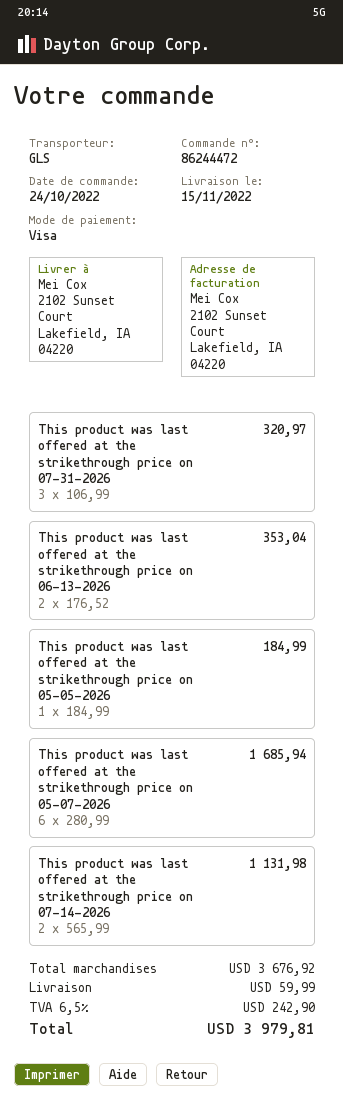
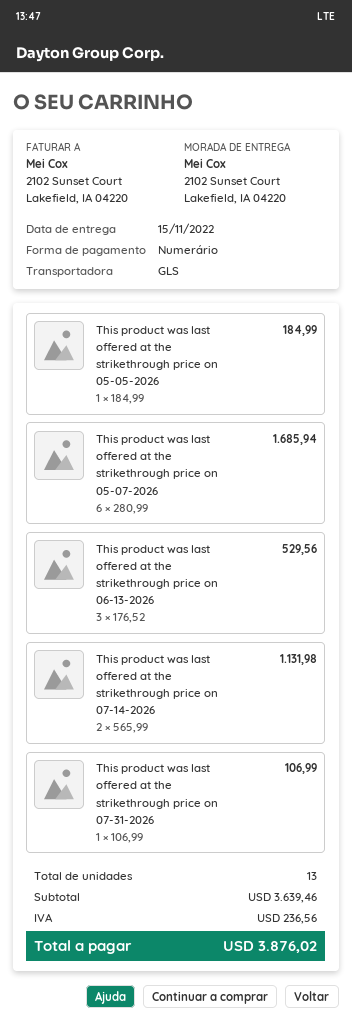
payment method: Visa -> cash
This product was last offered at the strikethrough price on 07-31-2026: 3 x 106.99 = 320.97 -> 1 x 106.99 = 106.99
This product was last offered at the strikethrough price on 06-13-2026: 2 x 176.52 = 353.04 -> 3 x 176.52 = 529.56
subtotal: 3676.92 -> 3639.46
shipping: 59.99 -> none
tax: 242.90 -> 236.56
total: 3979.81 -> 3876.02

